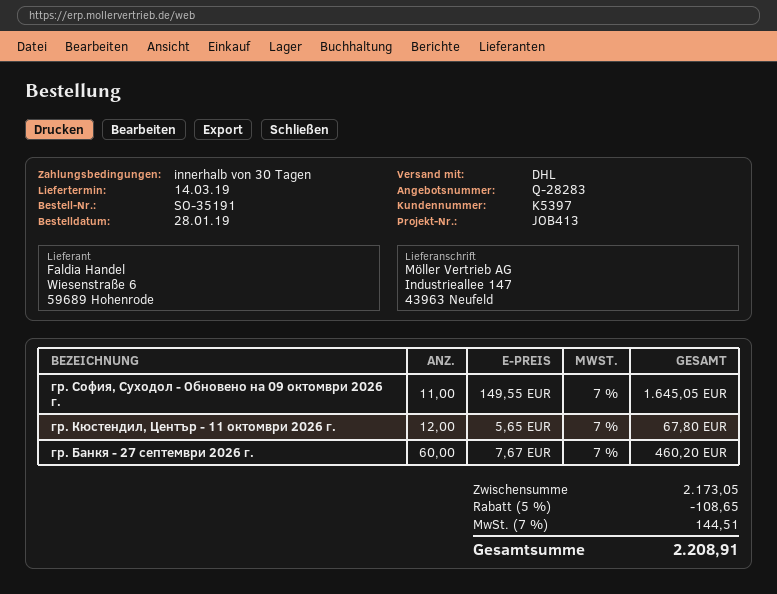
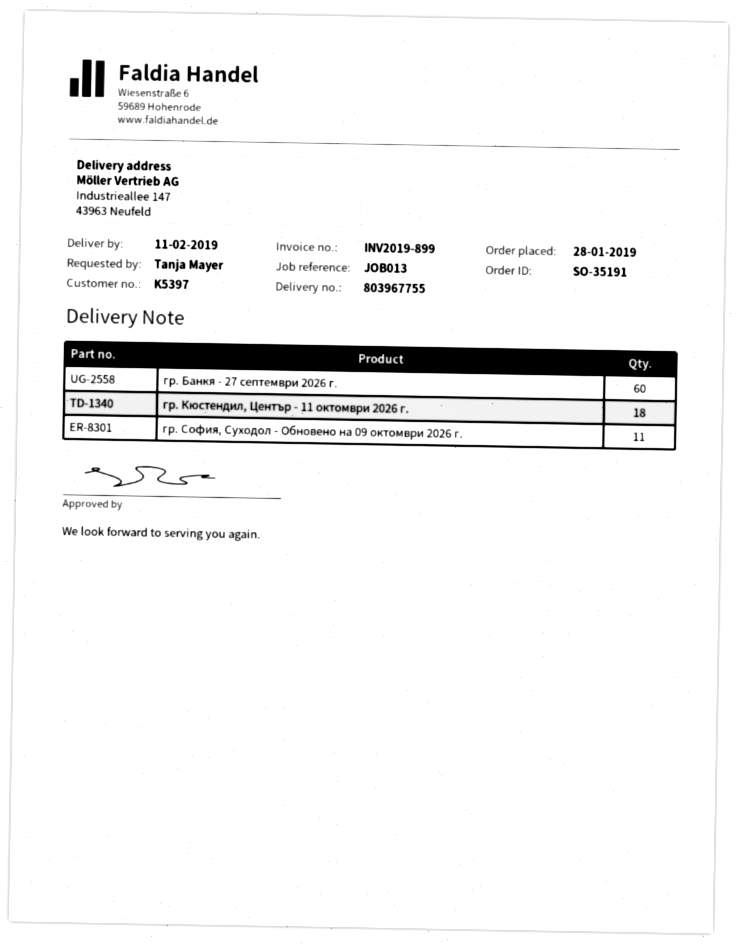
delivery date: 2019-03-14 -> 2019-02-11
reference: JOB413 -> JOB013
гр. Кюстендил, Център - 11 октомври 2026 г.: 12 -> 18

